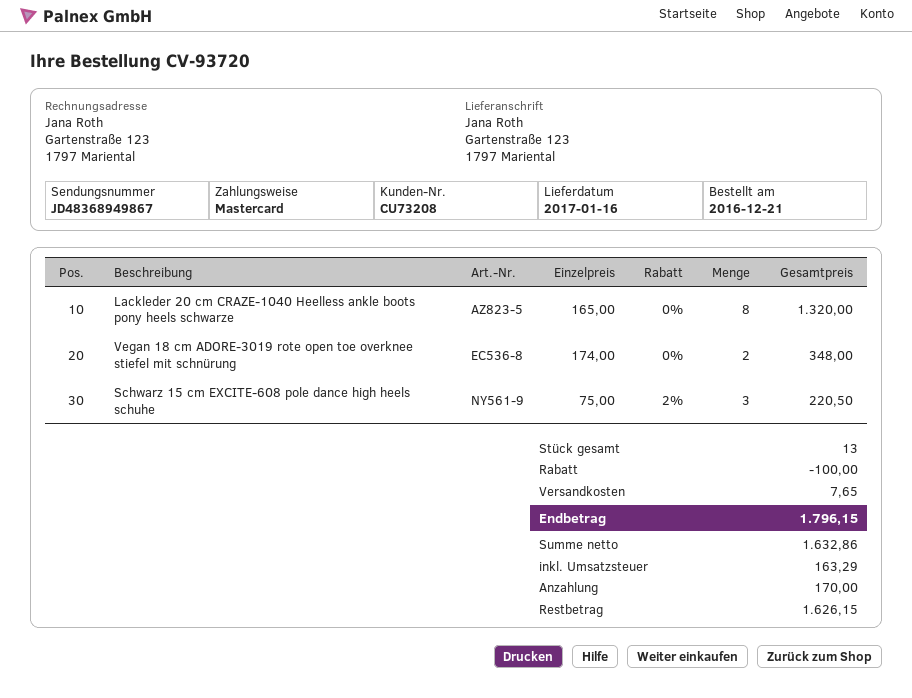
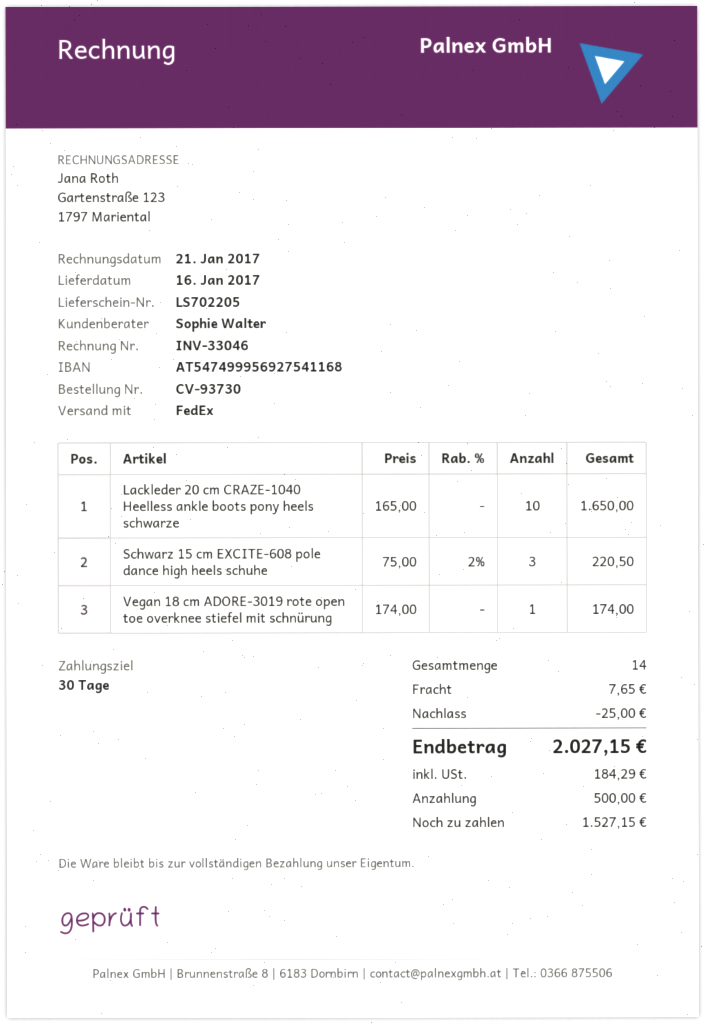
order number: CV-93720 -> CV-93730
Lackleder 20 cm CRAZE-1040 Heelless ankle boots pony heels schwarze: 8 x 165.00 = 1320.00 -> 10 x 165.00 = 1650.00
Vegan 18 cm ADORE-3019 rote open toe overknee stiefel mit schnürung: 2 x 174.00 = 348.00 -> 1 x 174.00 = 174.00
total quantity: 13 -> 14
discount: 100.00 -> 25.00
tax: 163.29 -> 184.29
total: 1796.15 -> 2027.15
deposit: 170.00 -> 500.00
balance: 1626.15 -> 1527.15

